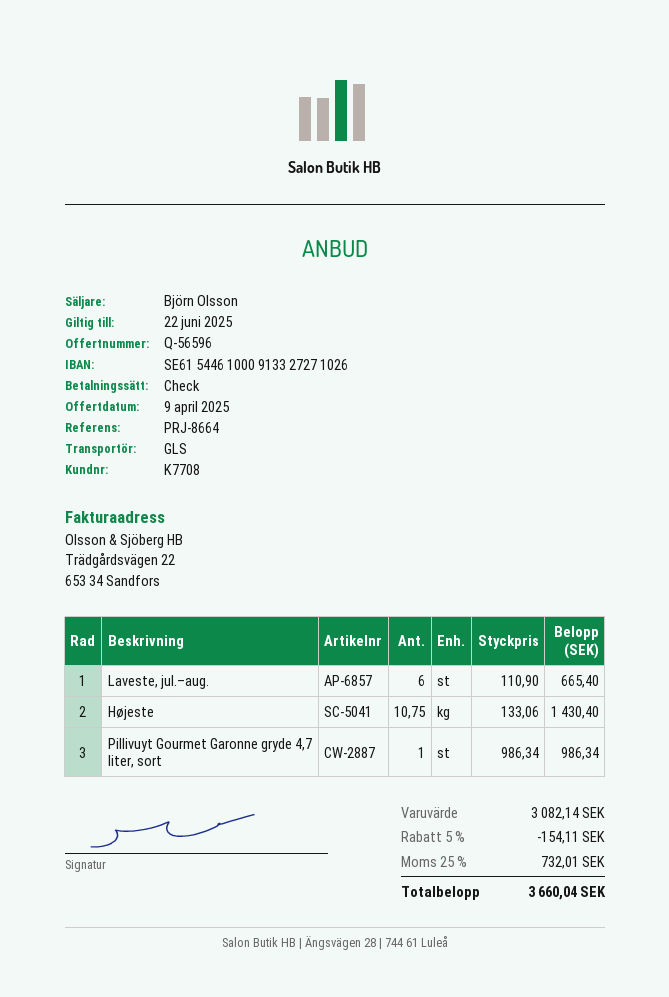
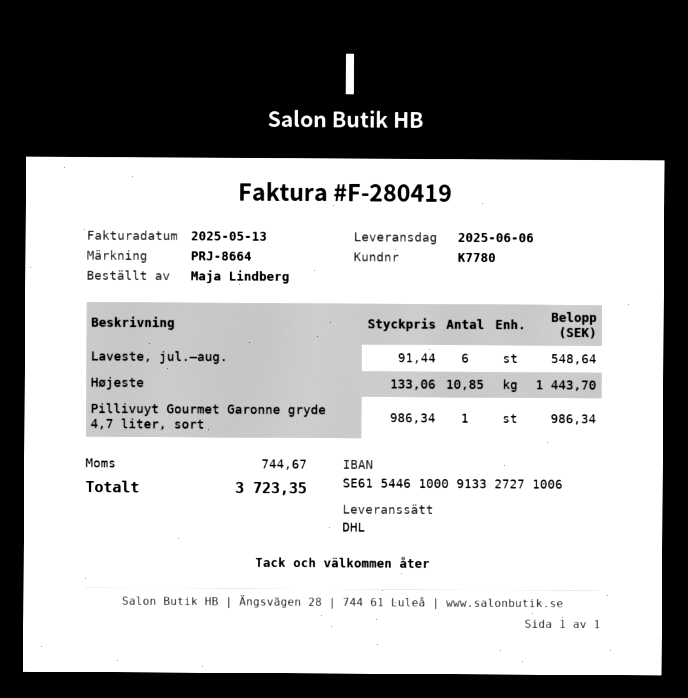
customer number: K7708 -> K7780
bank account: SE6154461000913327271026 -> SE6154461000913327271006
shipping method: GLS -> DHL
Laveste, jul.–aug.: 6 x 110.90 = 665.40 -> 6 x 91.44 = 548.64
Højeste: 10.75 x 133.06 = 1430.40 -> 10.85 x 133.06 = 1443.70
discount: 5% = 154.11 -> none
tax: 732.01 -> 744.67
total: 3660.04 -> 3723.35

